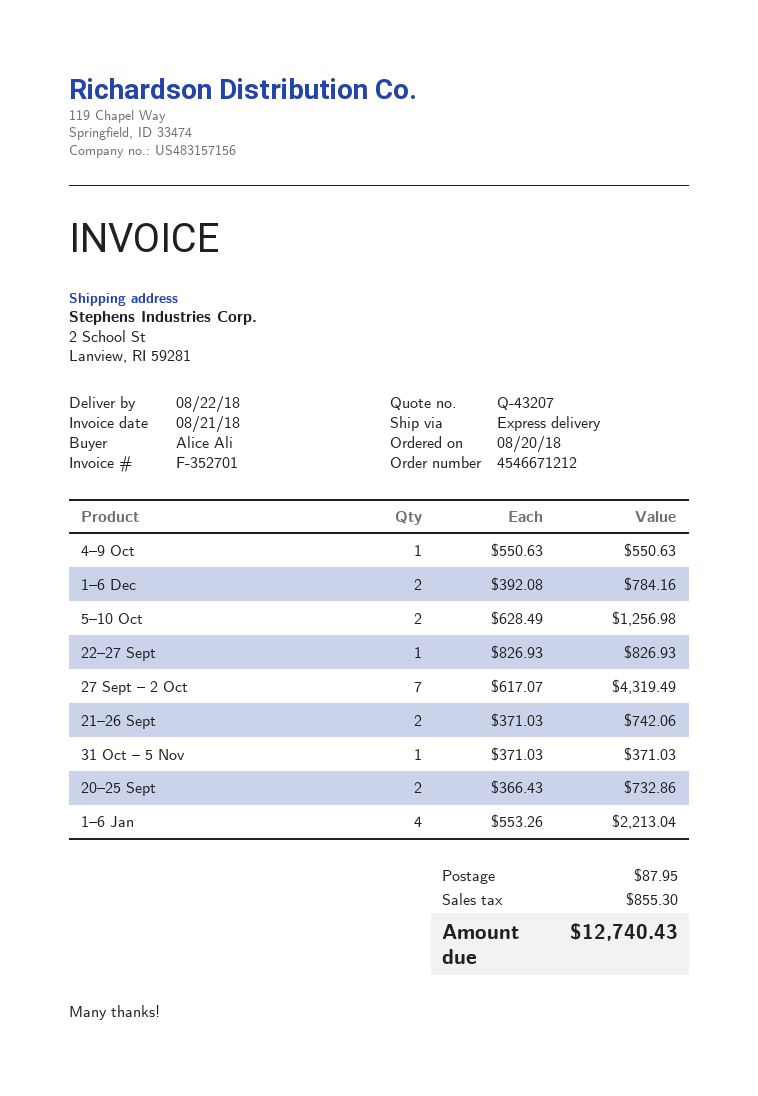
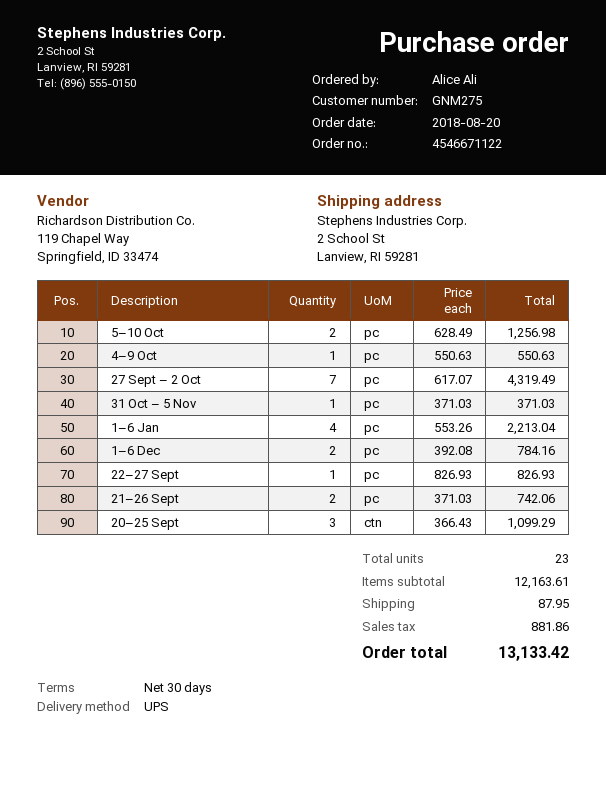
order number: 4546671212 -> 4546671122
shipping method: express -> UPS
20–25 Sept: 2 x 366.43 = 732.86 -> 3 x 366.43 = 1099.29
tax: 855.30 -> 881.86
total: 12740.43 -> 13133.42

